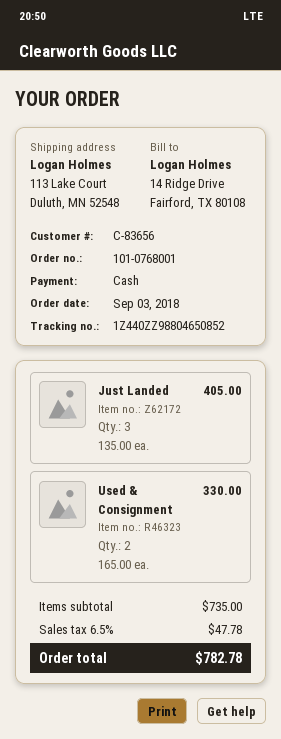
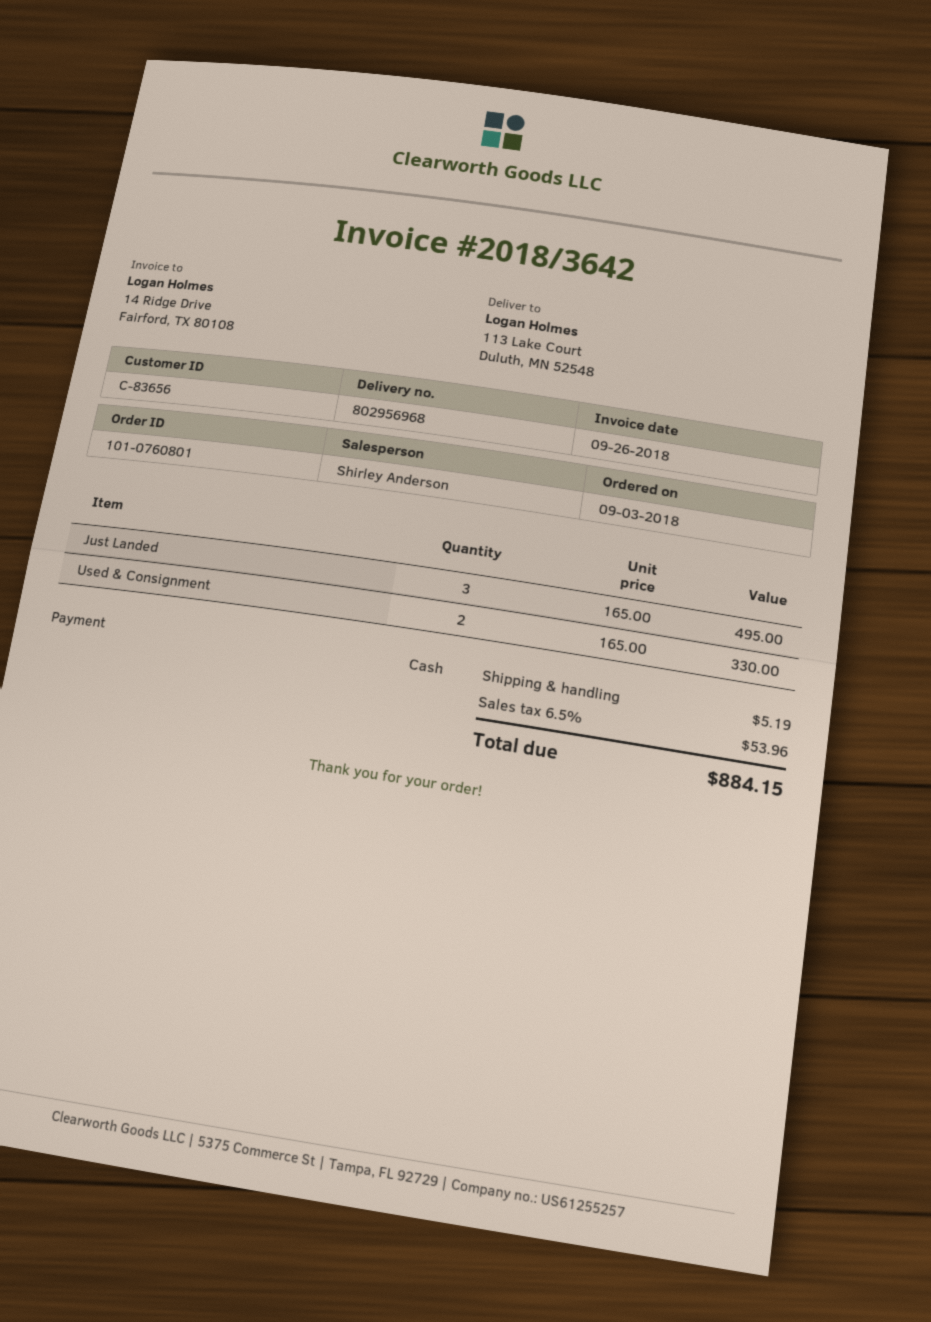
order number: 101-0768001 -> 101-0760801
Just Landed: 3 x 135.00 = 405.00 -> 3 x 165.00 = 495.00
shipping: none -> 5.19
tax: 6.5% = 47.78 -> 6.5% = 53.96
total: 782.78 -> 884.15

